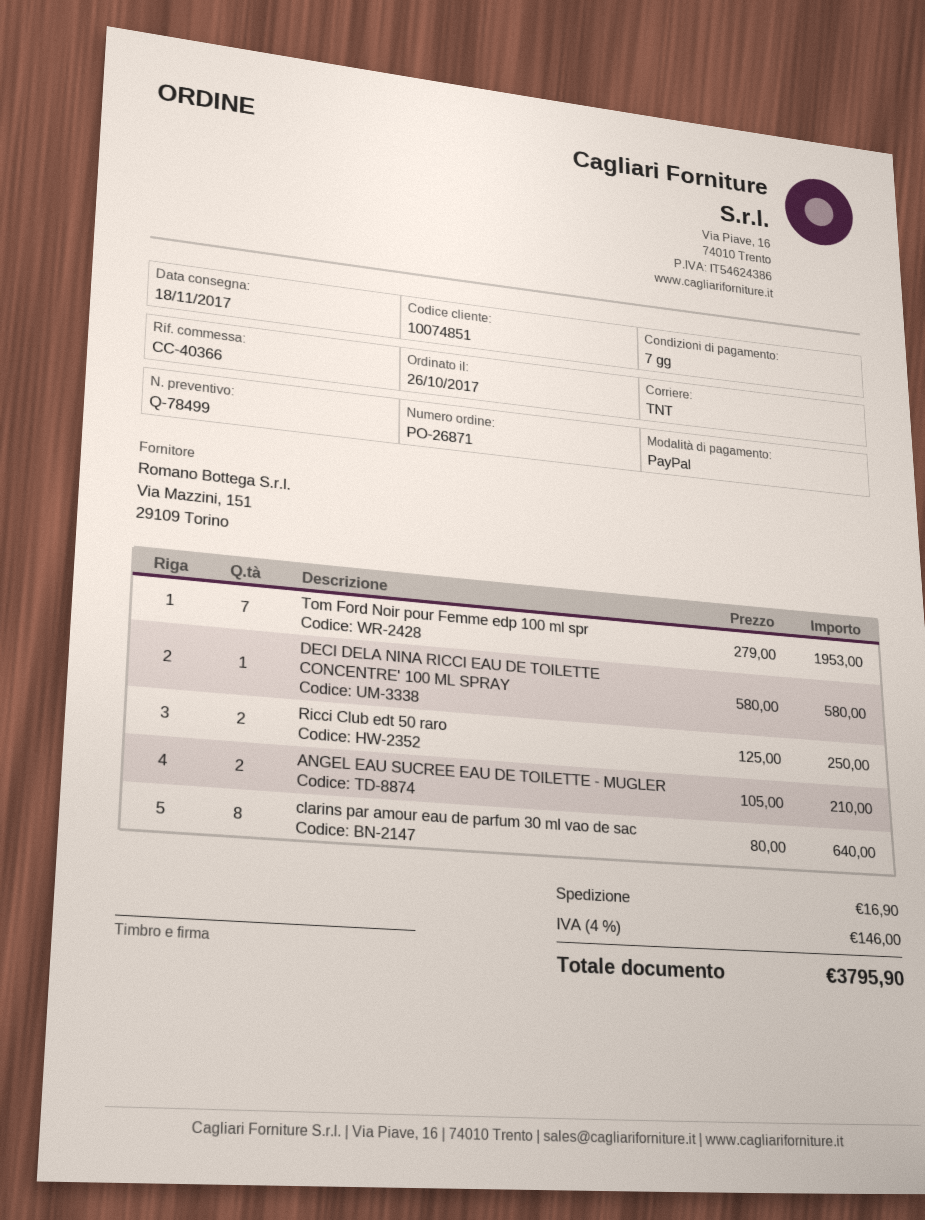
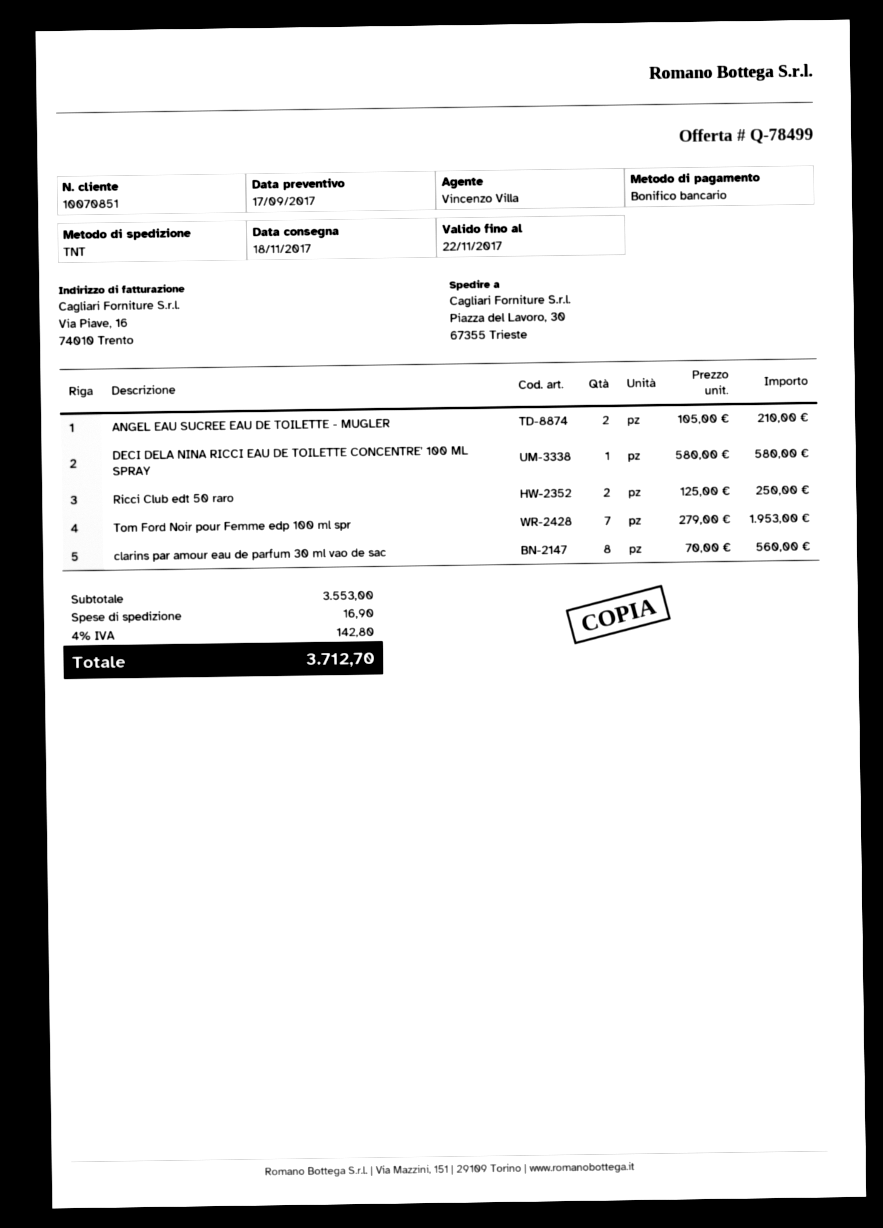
customer number: 10074851 -> 10070851
payment method: PayPal -> bank transfer
clarins par amour eau de parfum 30 ml vao de sac: 8 x 80.00 = 640.00 -> 8 x 70.00 = 560.00
tax: 4% = 146.00 -> 4% = 142.80
total: 3795.90 -> 3712.70

